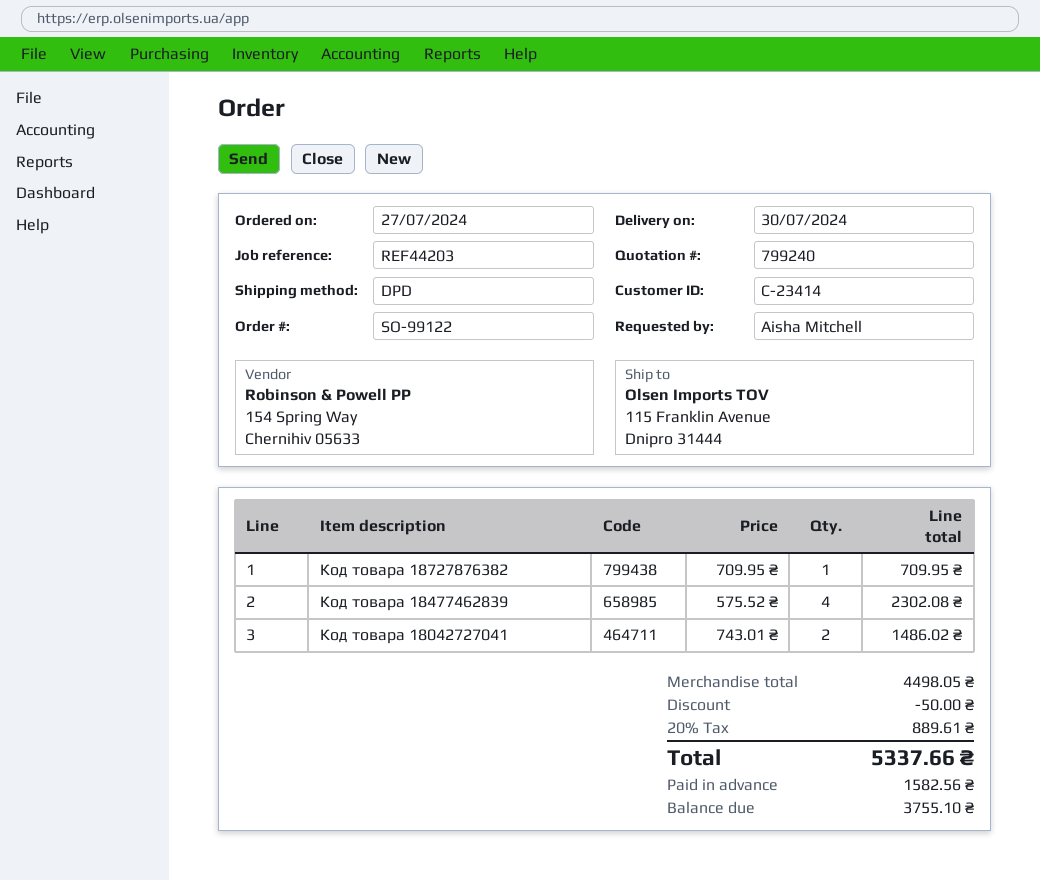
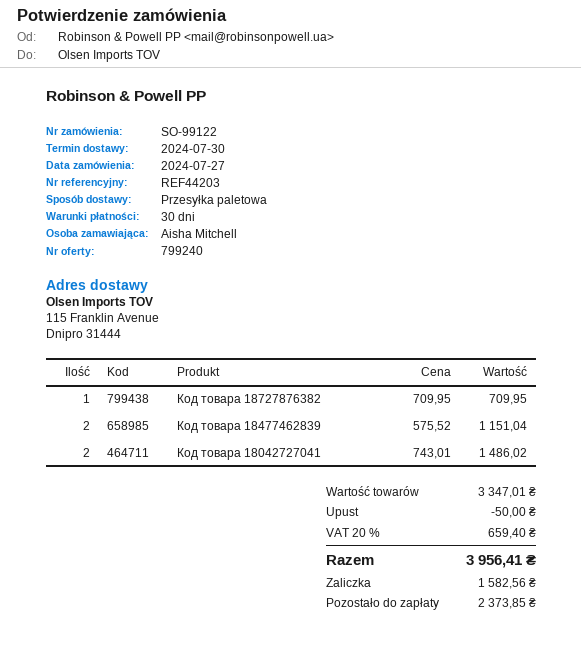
shipping method: DPD -> pallet freight
Код товара 18477462839: 4 x 575.52 = 2302.08 -> 2 x 575.52 = 1151.04
subtotal: 4498.05 -> 3347.01
tax: 20% = 889.61 -> 20% = 659.40
total: 5337.66 -> 3956.41
balance: 3755.10 -> 2373.85

